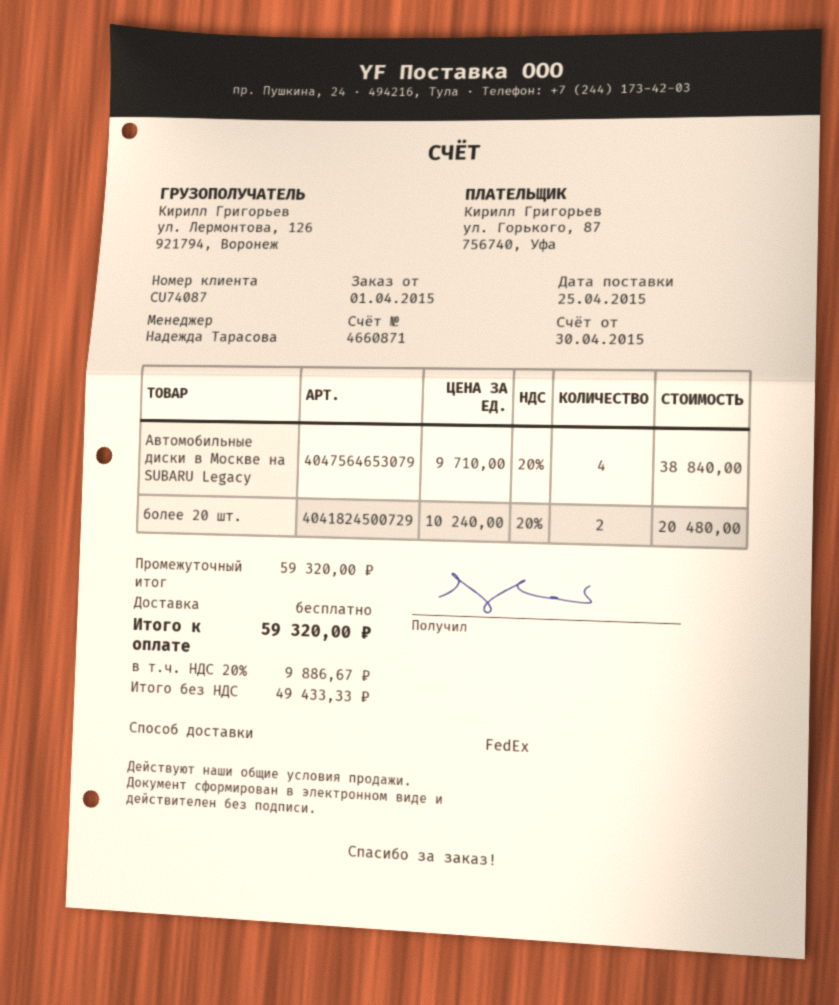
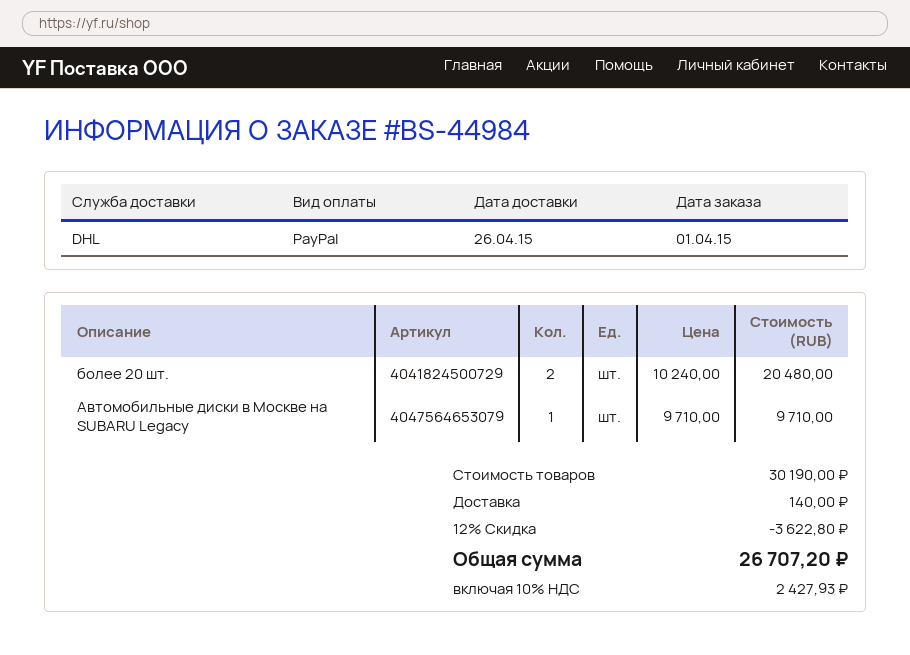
delivery date: 2015-04-25 -> 2015-04-26
shipping method: FedEx -> DHL
Автомобильные диски в Москве на SUBARU Legacy: 4 x 9710.00 = 38840.00 -> 1 x 9710.00 = 9710.00
subtotal: 59320.00 -> 30190.00
discount: none -> 12% = 3622.80
shipping: 0.00 -> 140.00
tax: 20% = 9886.67 -> 10% = 2427.93
total: 59320.00 -> 26707.20

